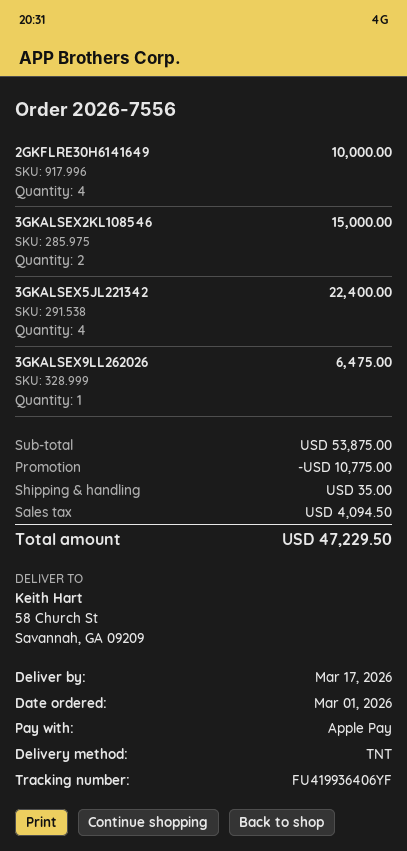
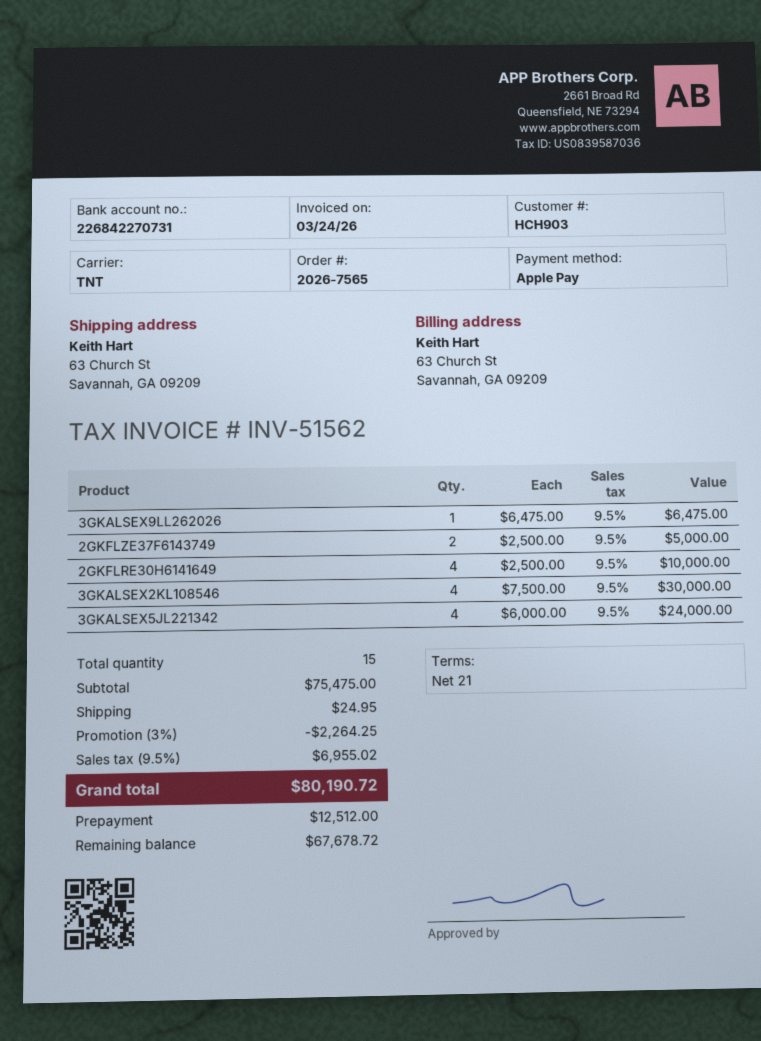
order number: 2026-7556 -> 2026-7565
ship to: 58 Church St, Savannah, GA 09209 -> 63 Church St, Savannah, GA 09209
3GKALSEX2KL108546: 2 for 15000.00 -> 4 for 30000.00
3GKALSEX5JL221342: 4 for 22400.00 -> 4 for 24000.00
2GKFLZE37F6143749: none -> 2 for 5000.00
subtotal: 53875.00 -> 75475.00
discount: 10775.00 -> 2264.25
shipping: 35.00 -> 24.95
tax: 4094.50 -> 6955.02
total: 47229.50 -> 80190.72

